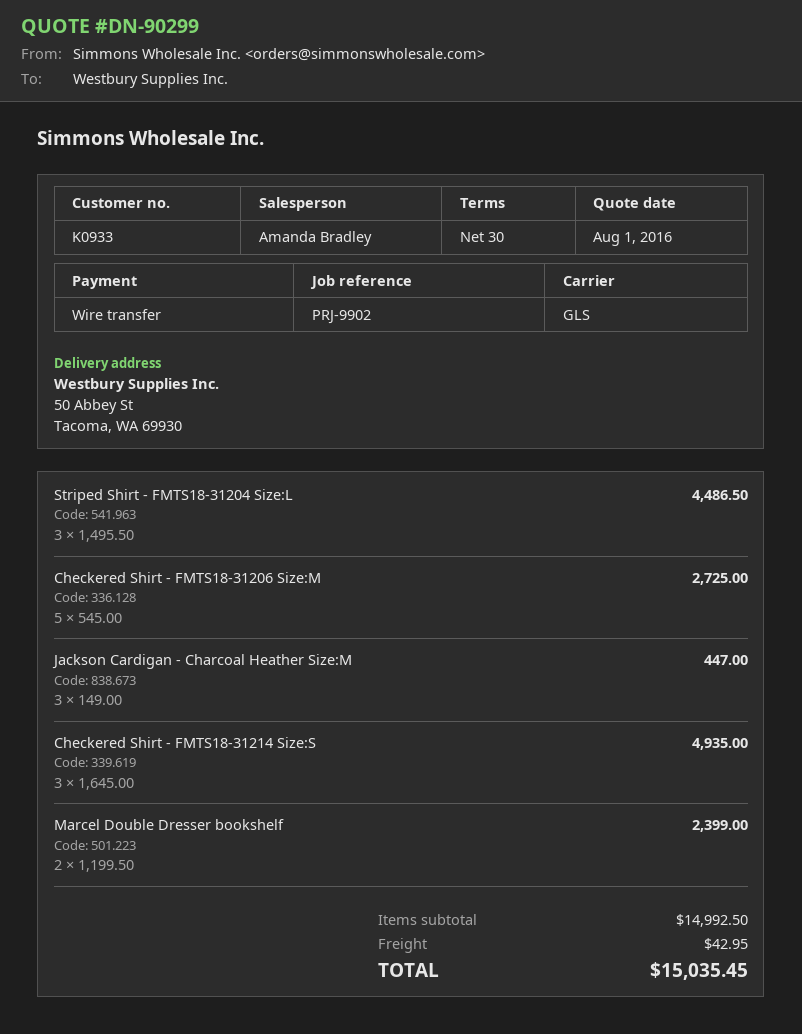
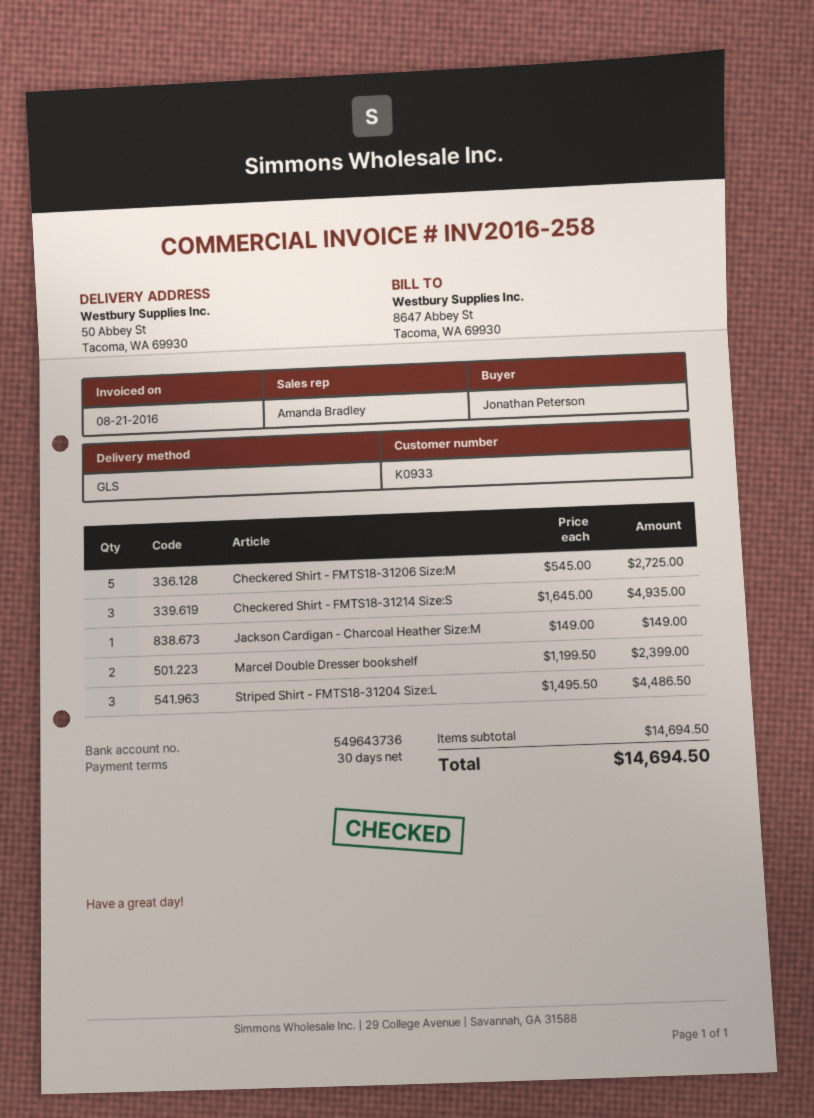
Jackson Cardigan - Charcoal Heather Size:M: 3 x 149.00 = 447.00 -> 1 x 149.00 = 149.00
subtotal: 14992.50 -> 14694.50
shipping: 42.95 -> none
total: 15035.45 -> 14694.50

